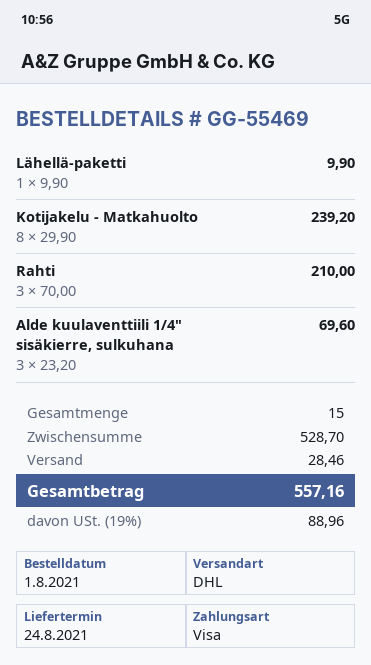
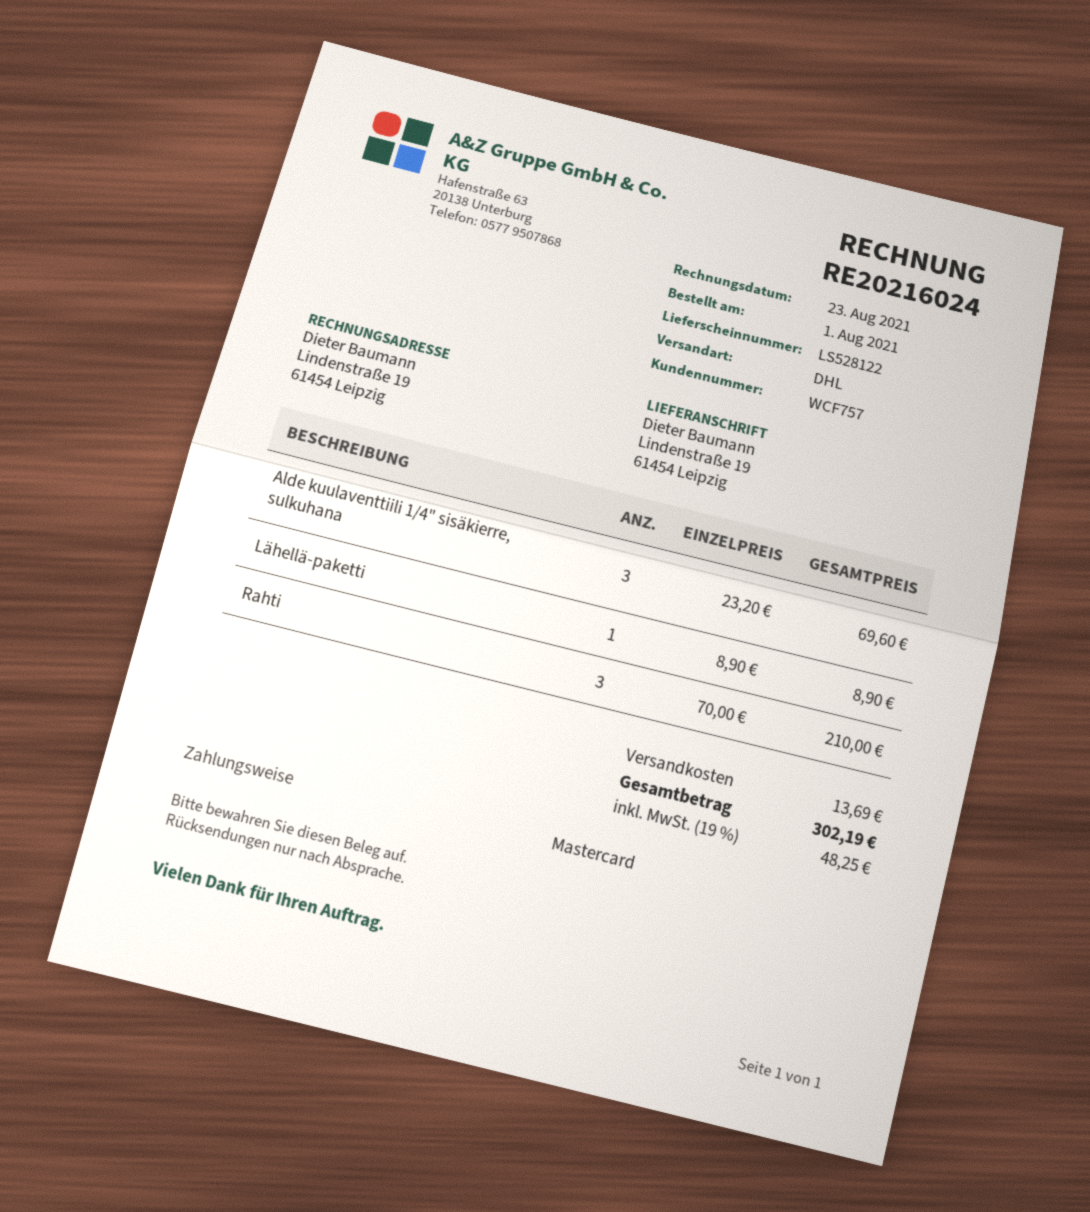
payment method: Visa -> Mastercard
Lähellä-paketti: 1 x 9.90 = 9.90 -> 1 x 8.90 = 8.90
Kotijakelu - Matkahuolto: 8 x 29.90 = 239.20 -> none
shipping: 28.46 -> 13.69
tax: 19% = 88.96 -> 19% = 48.25
total: 557.16 -> 302.19

